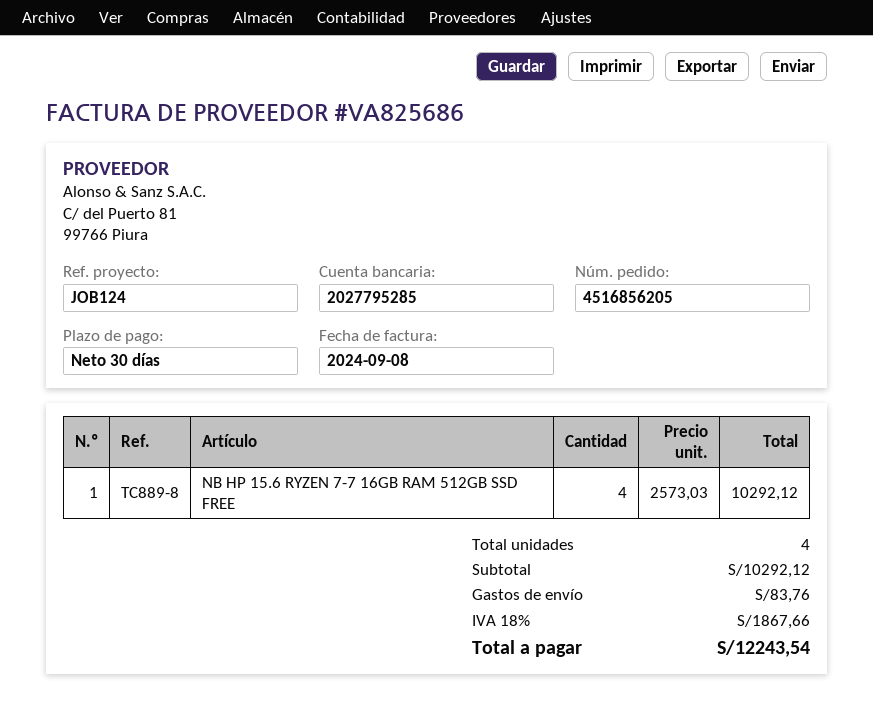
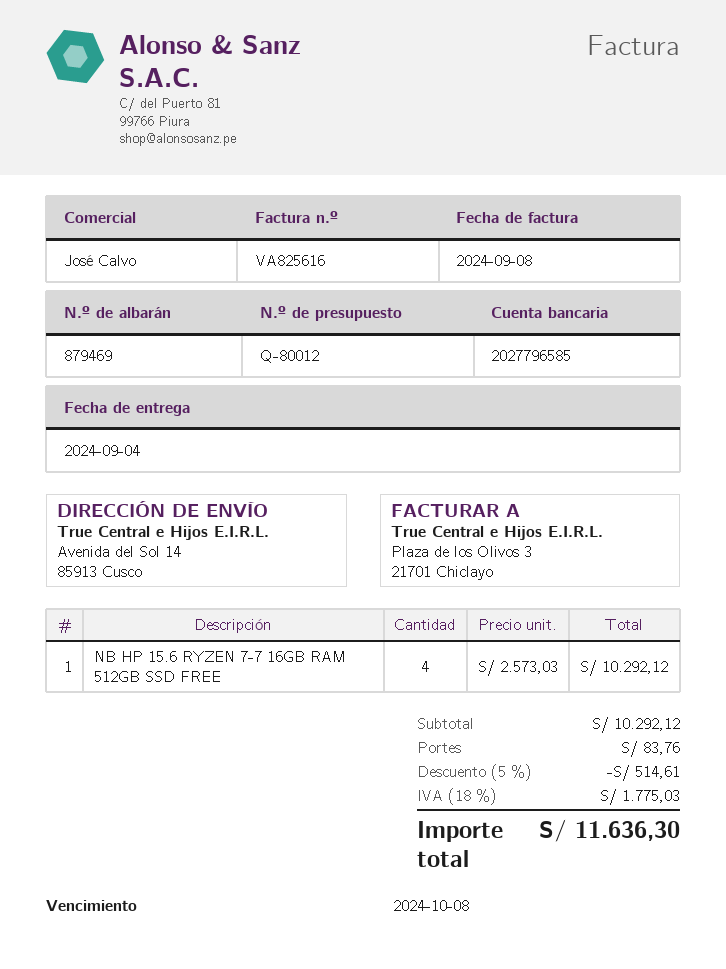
invoice number: VA825686 -> VA825616
bank account: 2027795285 -> 2027796585
discount: none -> 5% = 514.61
tax: 18% = 1867.66 -> 18% = 1775.03
total: 12243.54 -> 11636.30

